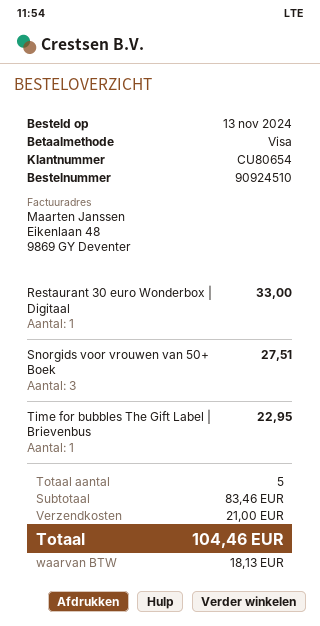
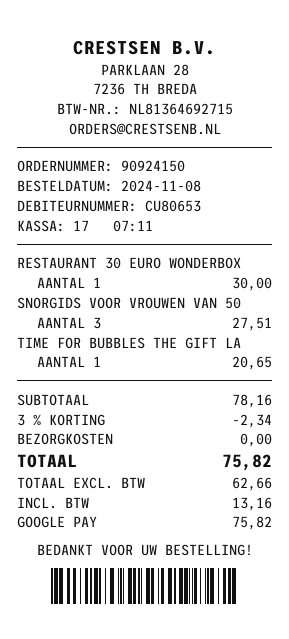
order number: 90924510 -> 90924150
order date: 2024-11-13 -> 2024-11-08
customer number: CU80654 -> CU80653
payment method: Visa -> Google Pay
Restaurant 30 euro Wonderbox | Digitaal: 1 for 33.00 -> 1 for 30.00
Time for bubbles The Gift Label | Brievenbus: 1 for 22.95 -> 1 for 20.65
subtotal: 83.46 -> 78.16
discount: none -> 3% = 2.34
shipping: 21.00 -> 0.00
tax: 18.13 -> 13.16
total: 104.46 -> 75.82

